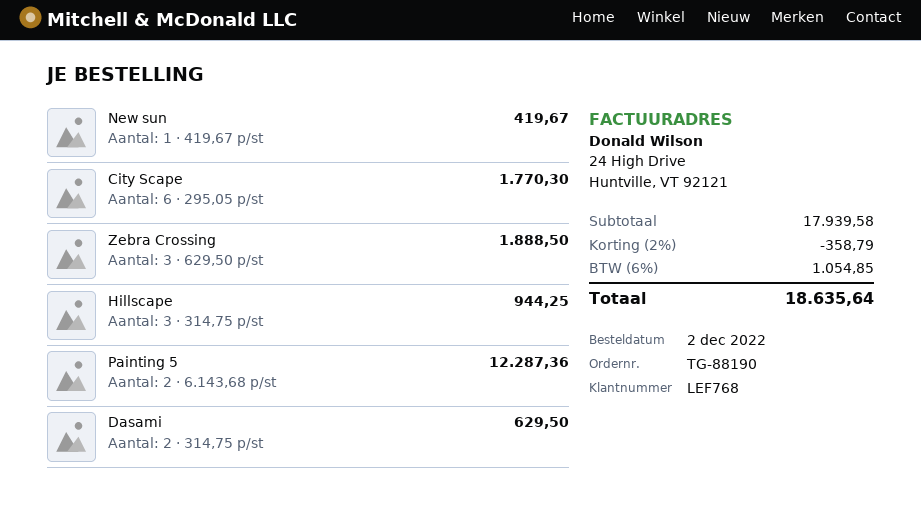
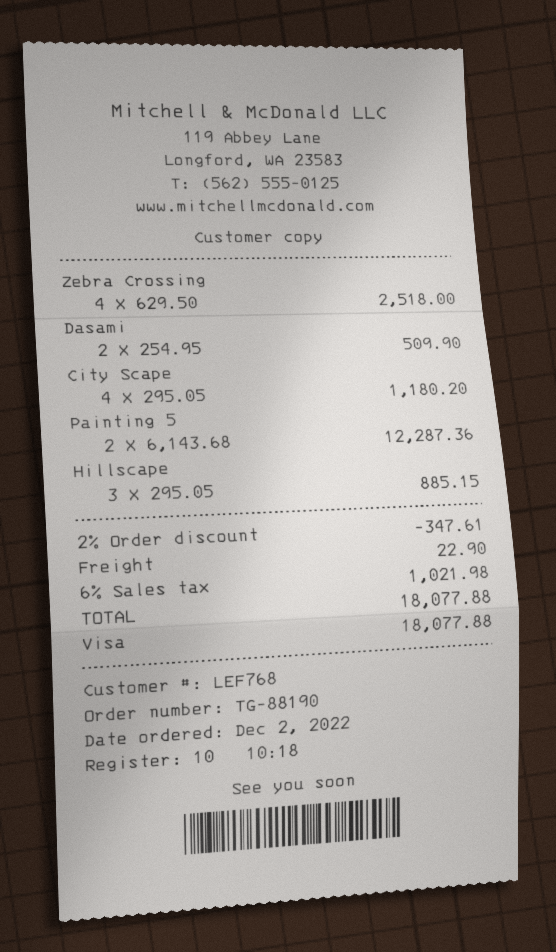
New sun: 1 x 419.67 = 419.67 -> none
City Scape: 6 x 295.05 = 1770.30 -> 4 x 295.05 = 1180.20
Zebra Crossing: 3 x 629.50 = 1888.50 -> 4 x 629.50 = 2518.00
Hillscape: 3 x 314.75 = 944.25 -> 3 x 295.05 = 885.15
Dasami: 2 x 314.75 = 629.50 -> 2 x 254.95 = 509.90
discount: 2% = 358.79 -> 2% = 347.61
shipping: none -> 22.90
tax: 6% = 1054.85 -> 6% = 1021.98
total: 18635.64 -> 18077.88

